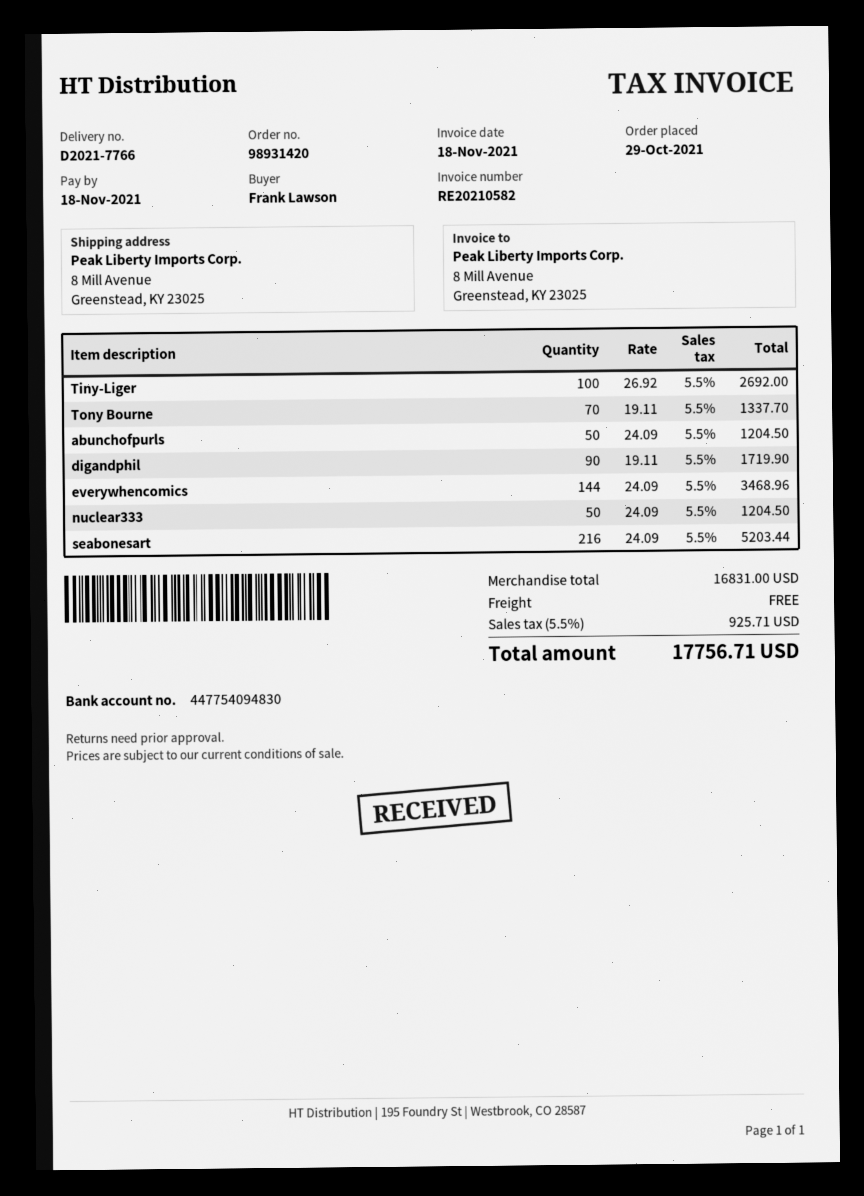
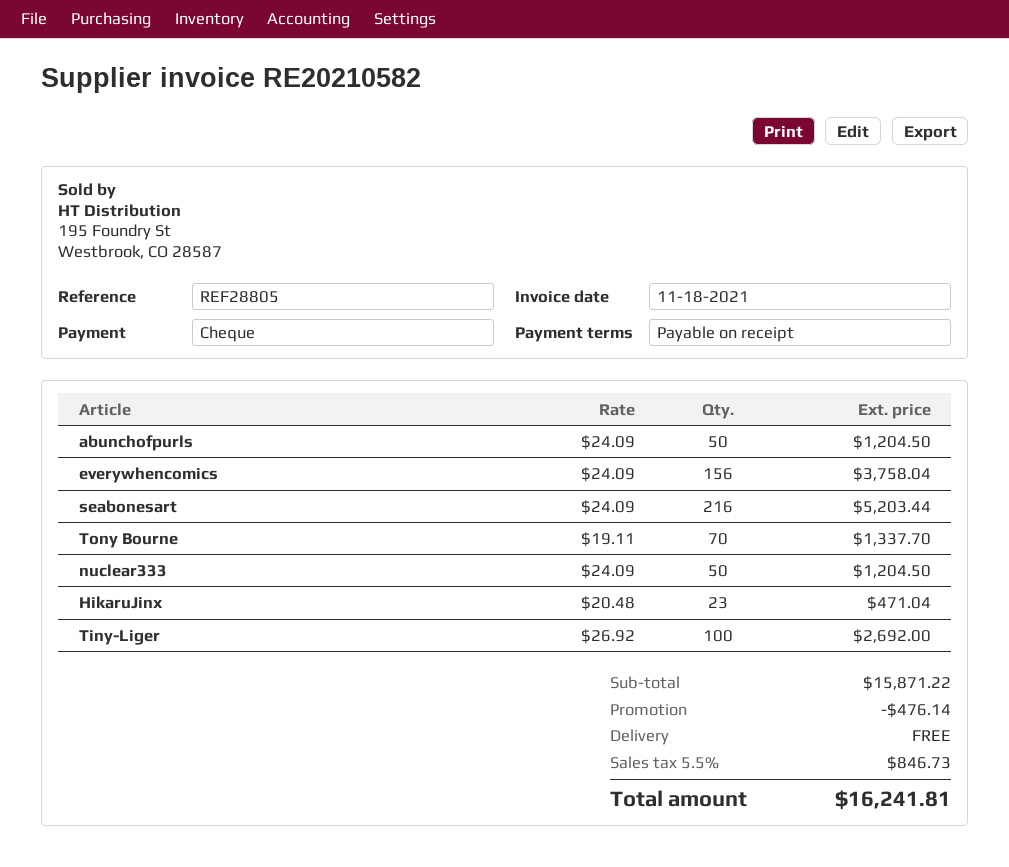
digandphil: 90 x 19.11 = 1719.90 -> none
everywhencomics: 144 x 24.09 = 3468.96 -> 156 x 24.09 = 3758.04
HikaruJinx: none -> 23 x 20.48 = 471.04
subtotal: 16831.00 -> 15871.22
discount: none -> 476.14
tax: 5.5% = 925.71 -> 5.5% = 846.73
total: 17756.71 -> 16241.81

